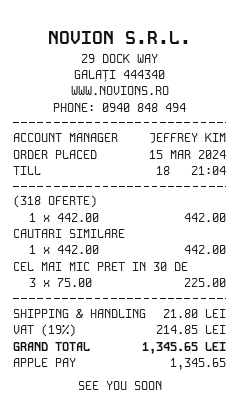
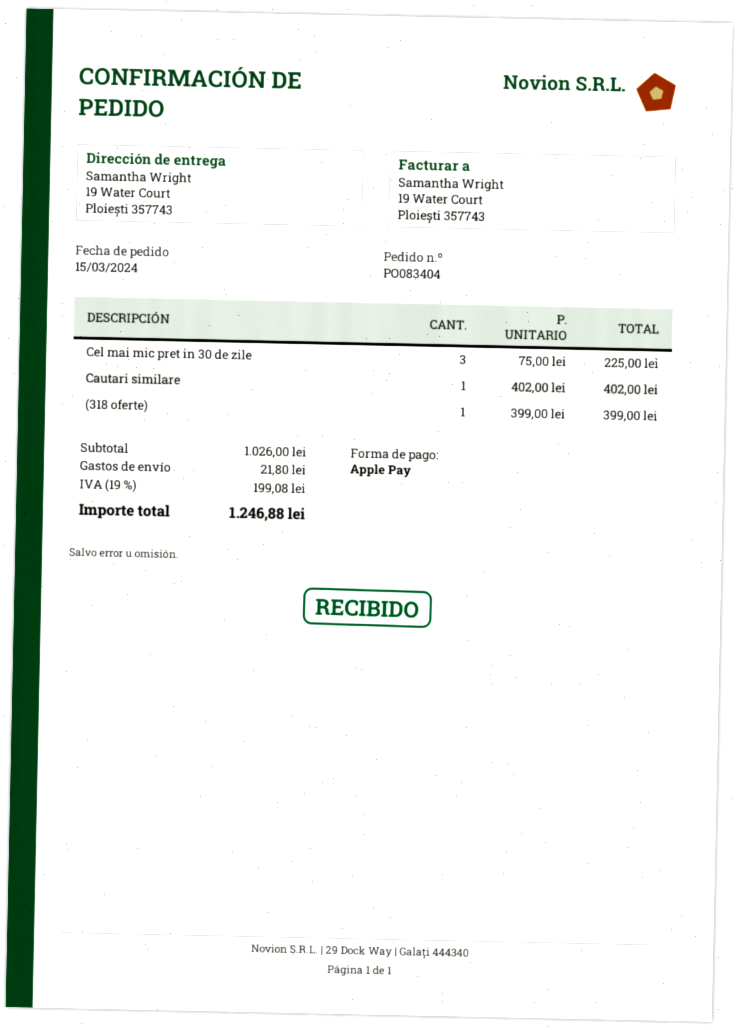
(318 OFERTE): 1 x 442.00 = 442.00 -> 1 x 399.00 = 399.00
CAUTARI SIMILARE: 1 x 442.00 = 442.00 -> 1 x 402.00 = 402.00
tax: 19% = 214.85 -> 19% = 199.08
total: 1345.65 -> 1246.88

